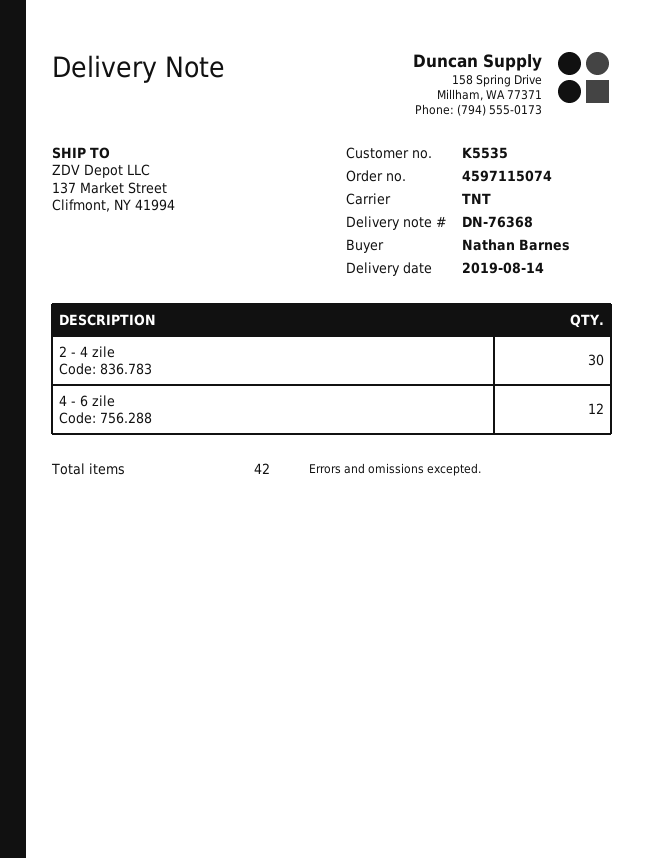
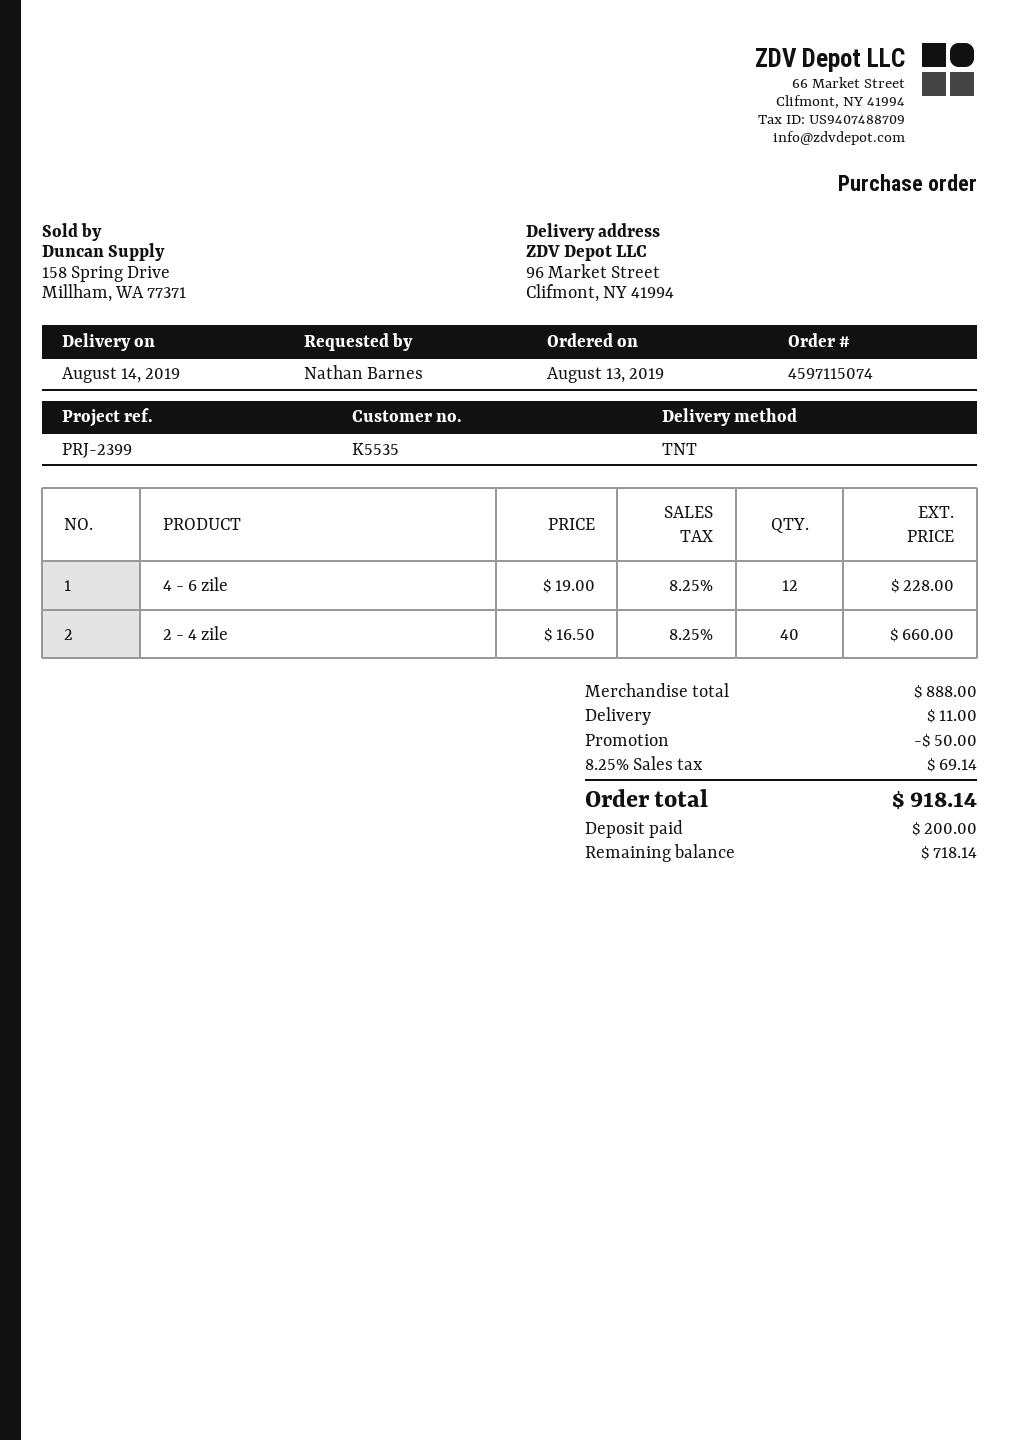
ship to: 137 Market Street, Clifmont, NY 41994 -> 96 Market Street, Clifmont, NY 41994
2 - 4 zile: 30 -> 40

